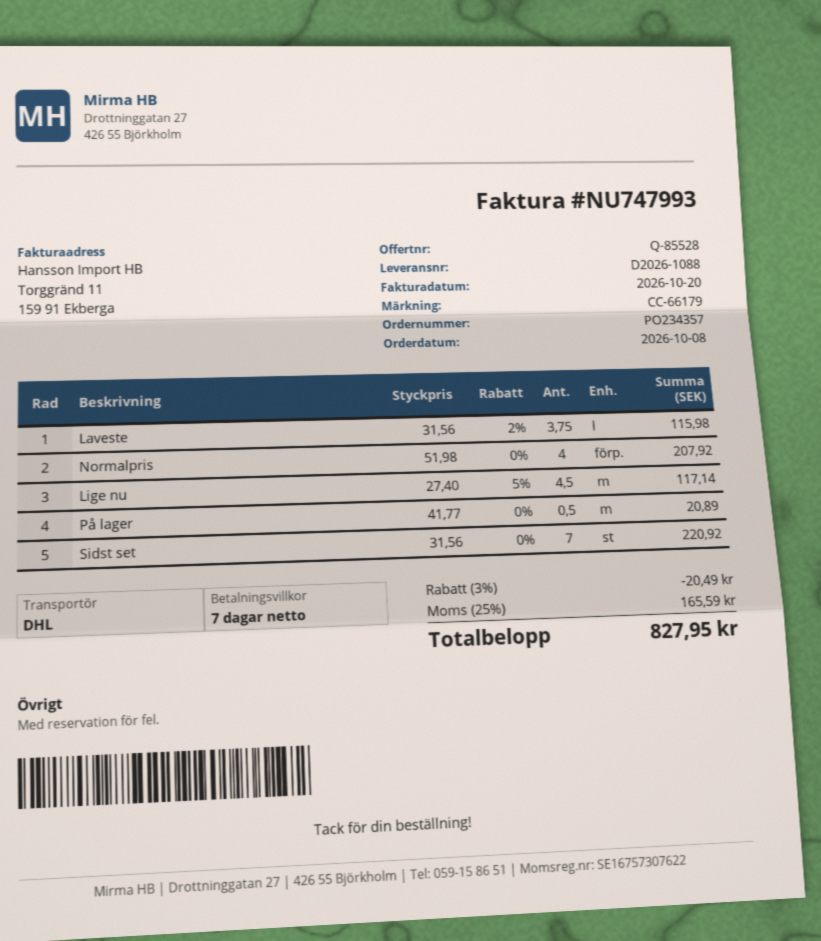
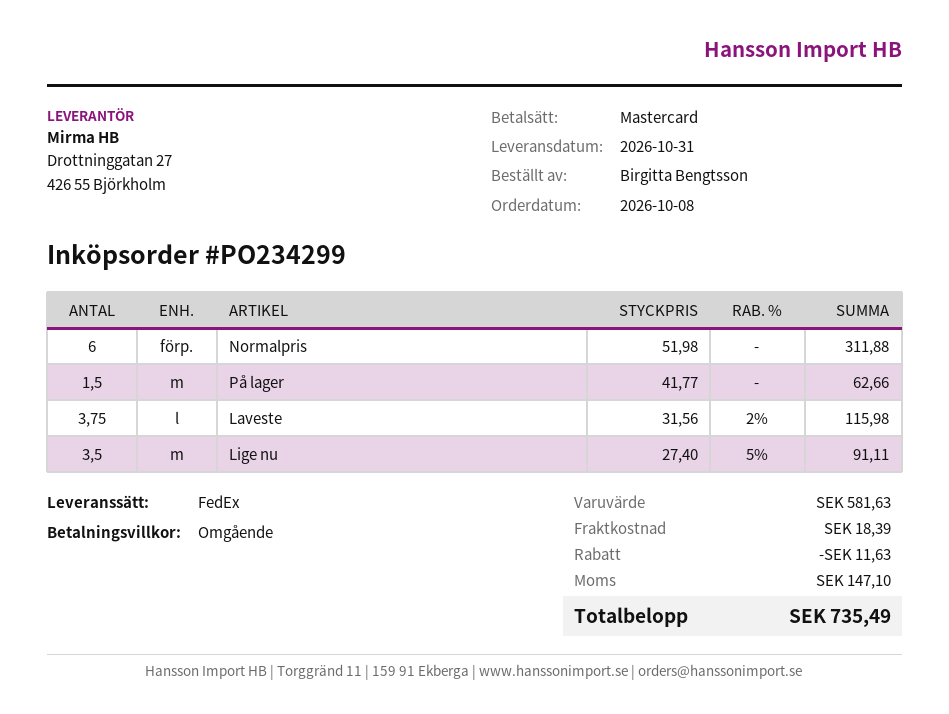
order number: PO234357 -> PO234299
payment terms: 7 days -> on receipt
shipping method: DHL -> FedEx
Normalpris: 4 x 51.98 = 207.92 -> 6 x 51.98 = 311.88
Lige nu: 4.5 x 27.40 - 5% = 117.14 -> 3.5 x 27.40 - 5% = 91.11
På lager: 0.5 x 41.77 = 20.89 -> 1.5 x 41.77 = 62.66
Sidst set: 7 x 31.56 = 220.92 -> none
discount: 20.49 -> 11.63
shipping: none -> 18.39
tax: 165.59 -> 147.10
total: 827.95 -> 735.49

